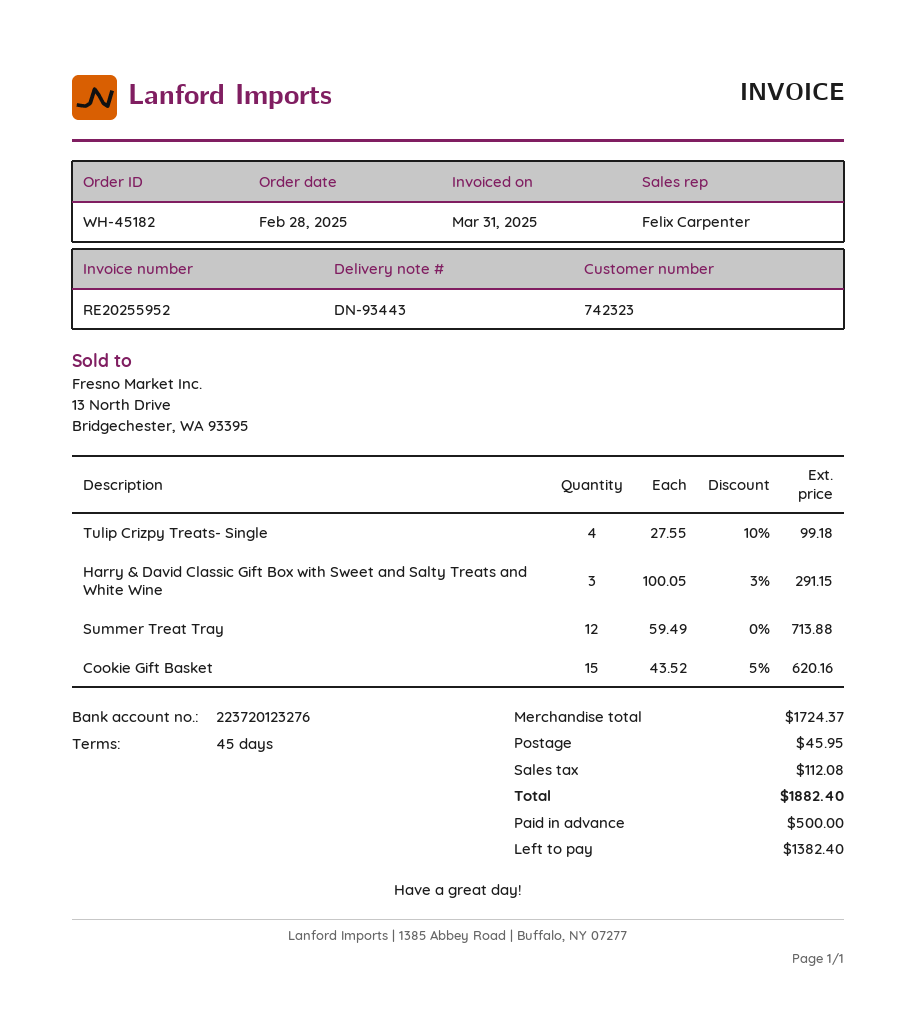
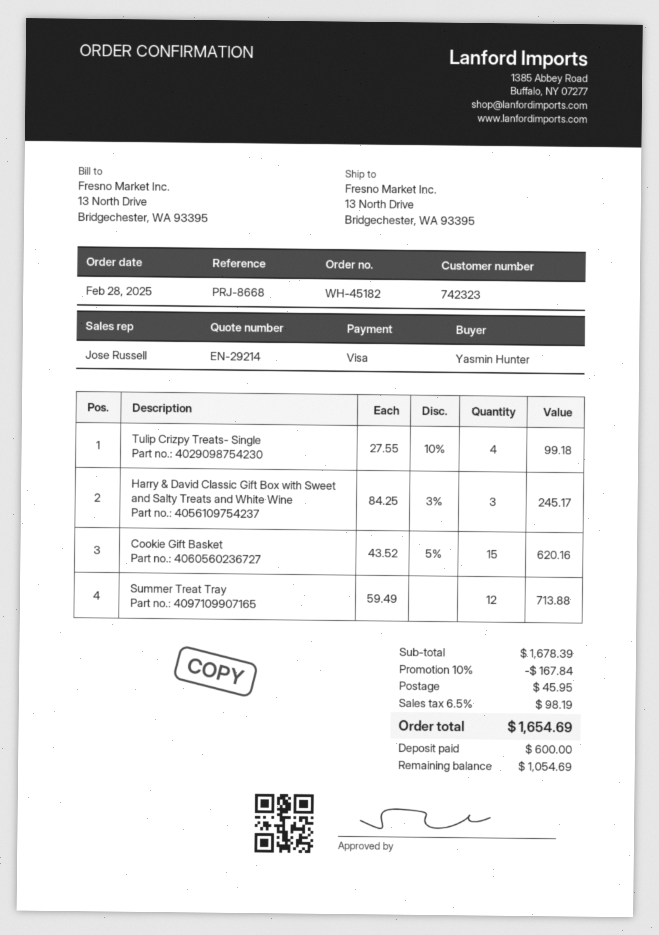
sales rep: Felix Carpenter -> Jose Russell
Harry & David Classic Gift Box with Sweet and Salty Treats and White Wine: 3 x 100.05 - 3% = 291.15 -> 3 x 84.25 - 3% = 245.17
subtotal: 1724.37 -> 1678.39
discount: none -> 10% = 167.84
tax: 112.08 -> 98.19
total: 1882.40 -> 1654.69
deposit: 500.00 -> 600.00
balance: 1382.40 -> 1054.69

